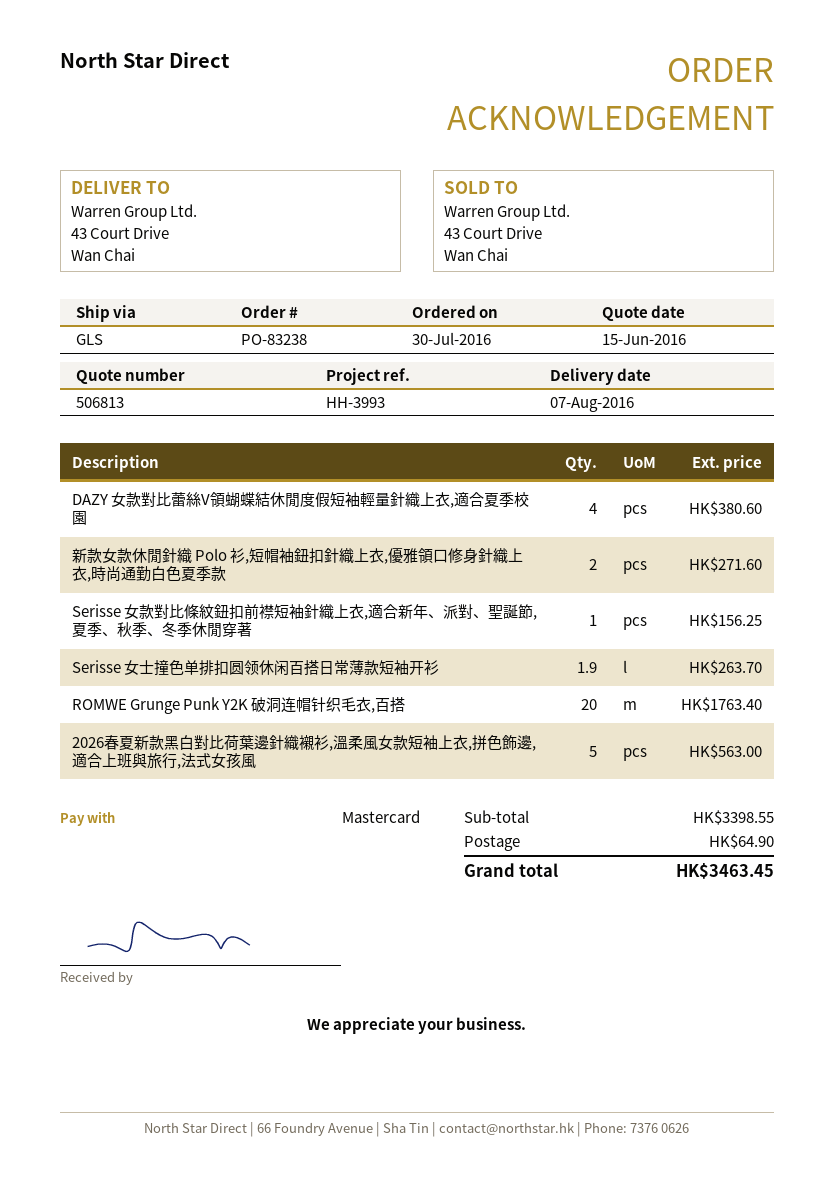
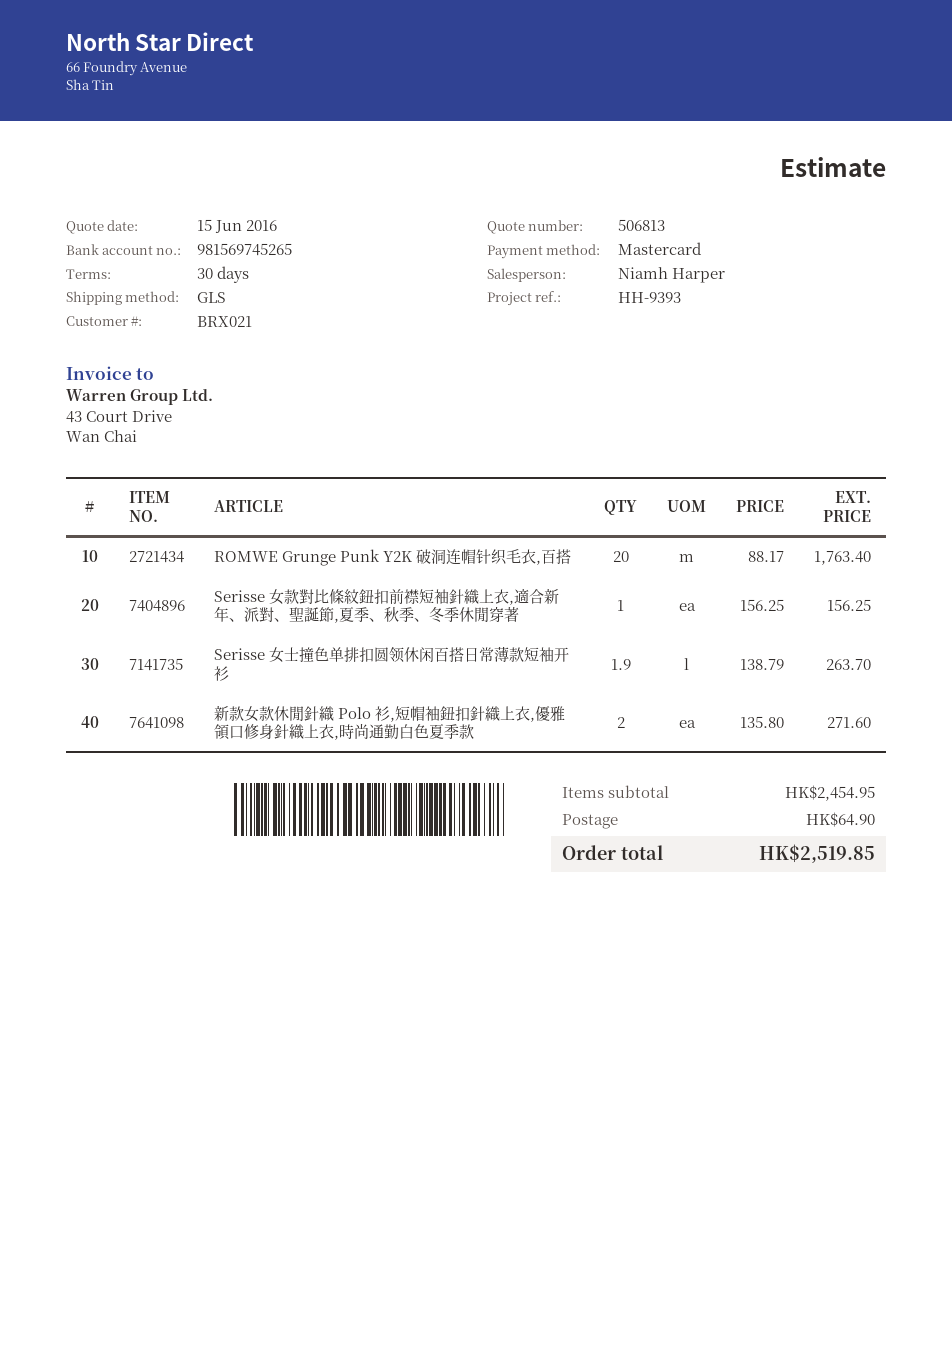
reference: HH-3993 -> HH-9393
DAZY 女款對比蕾絲V領蝴蝶結休閒度假短袖輕量針織上衣,適合夏季校園: 4 for 380.60 -> none
2026春夏新款黑白對比荷葉邊針織襯衫,溫柔風女款短袖上衣,拼色飾邊,適合上班與旅行,法式女孩風: 5 for 563.00 -> none
subtotal: 3398.55 -> 2454.95
total: 3463.45 -> 2519.85

